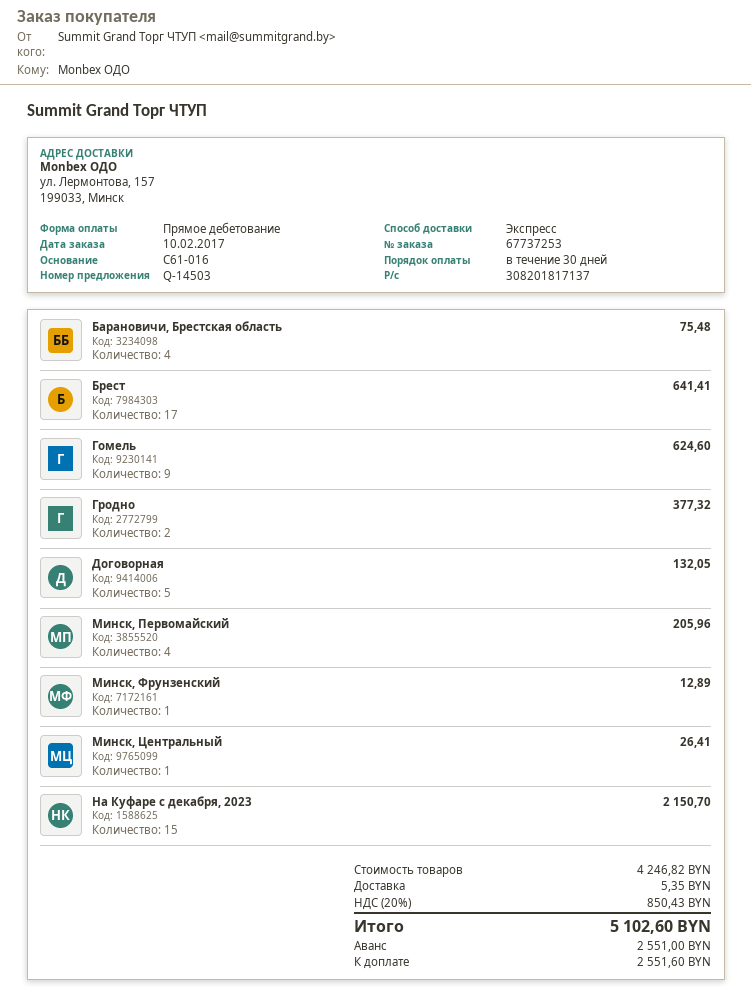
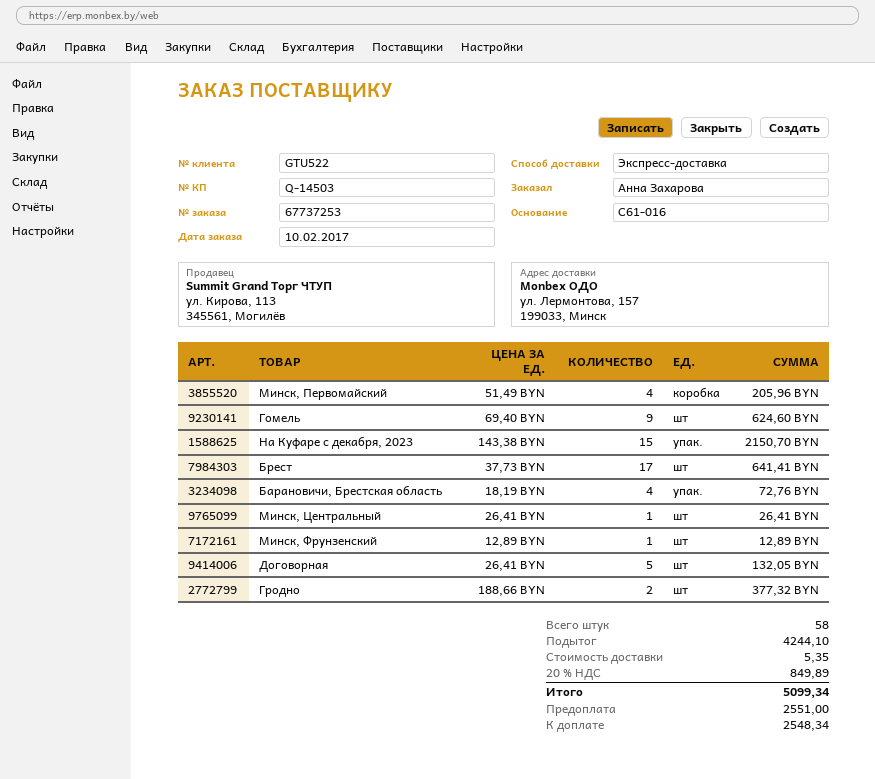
Барановичи, Брестская область: 4 for 75.48 -> 4 for 72.76
subtotal: 4246.82 -> 4244.10
tax: 20% = 850.43 -> 20% = 849.89
total: 5102.60 -> 5099.34
balance: 2551.60 -> 2548.34

